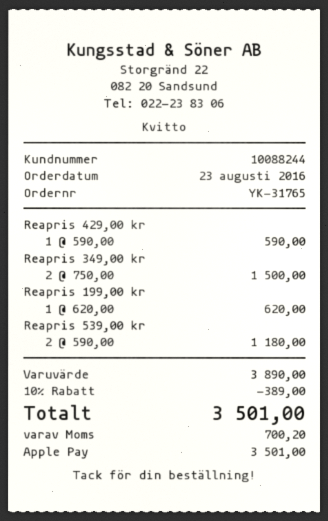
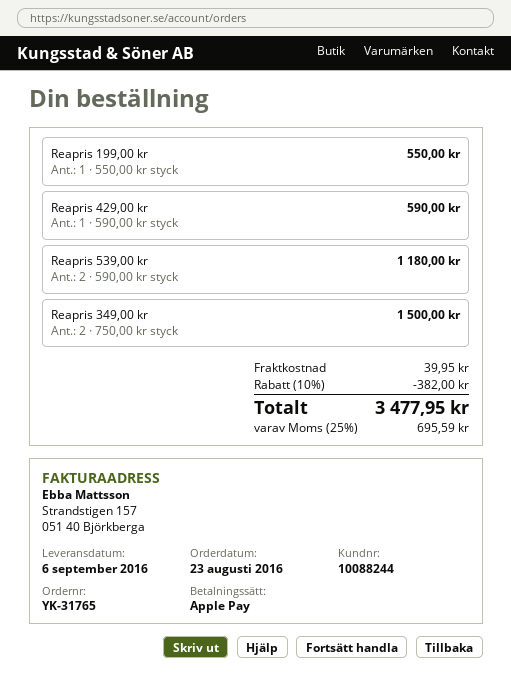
Reapris 199,00 kr: 1 x 620.00 = 620.00 -> 1 x 550.00 = 550.00
discount: 10% = 389.00 -> 10% = 382.00
shipping: none -> 39.95
tax: 700.20 -> 695.59
total: 3501.00 -> 3477.95

